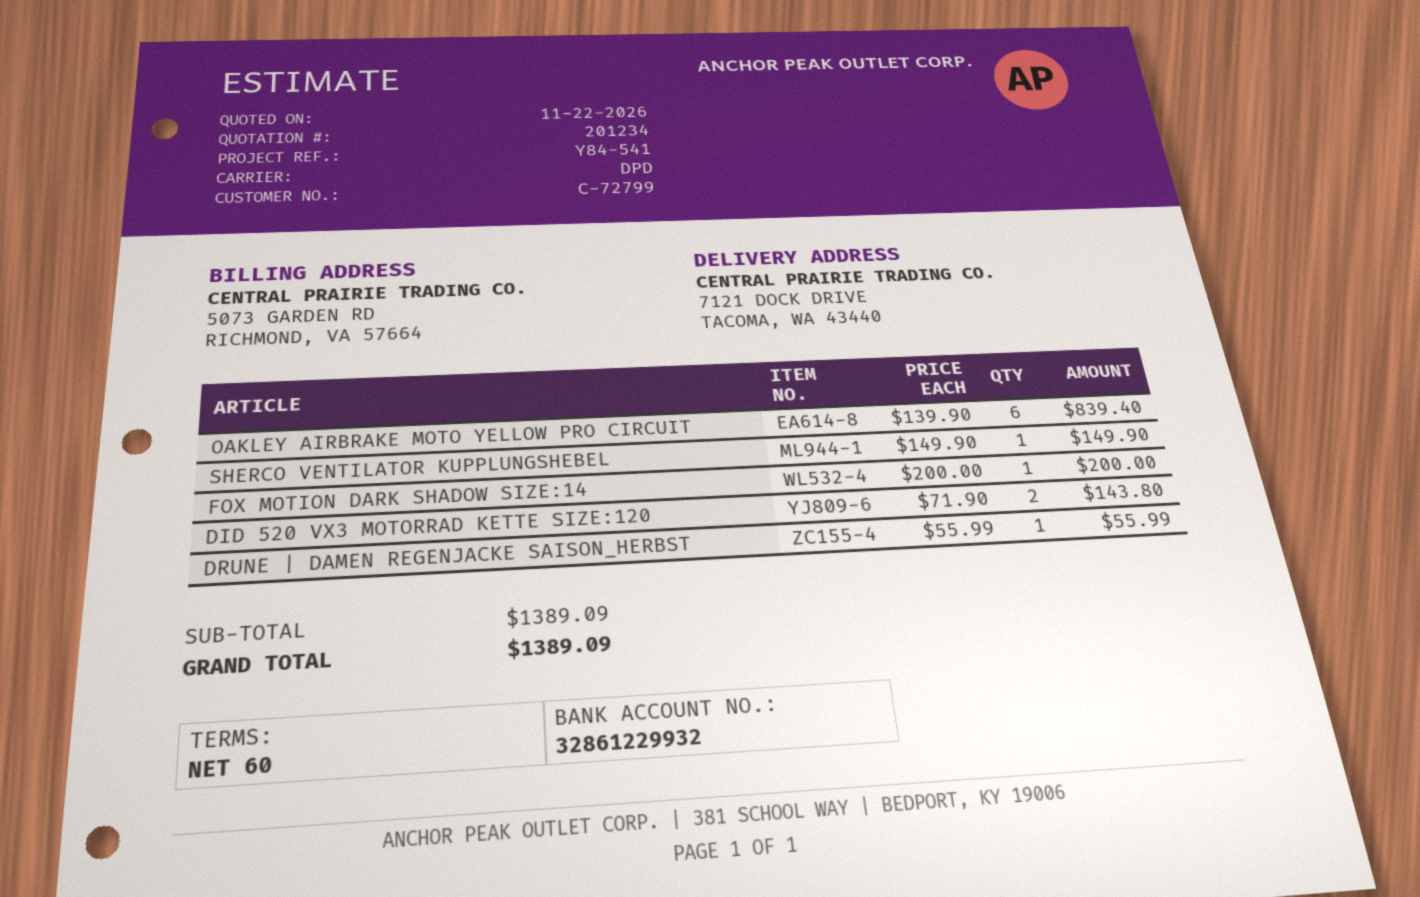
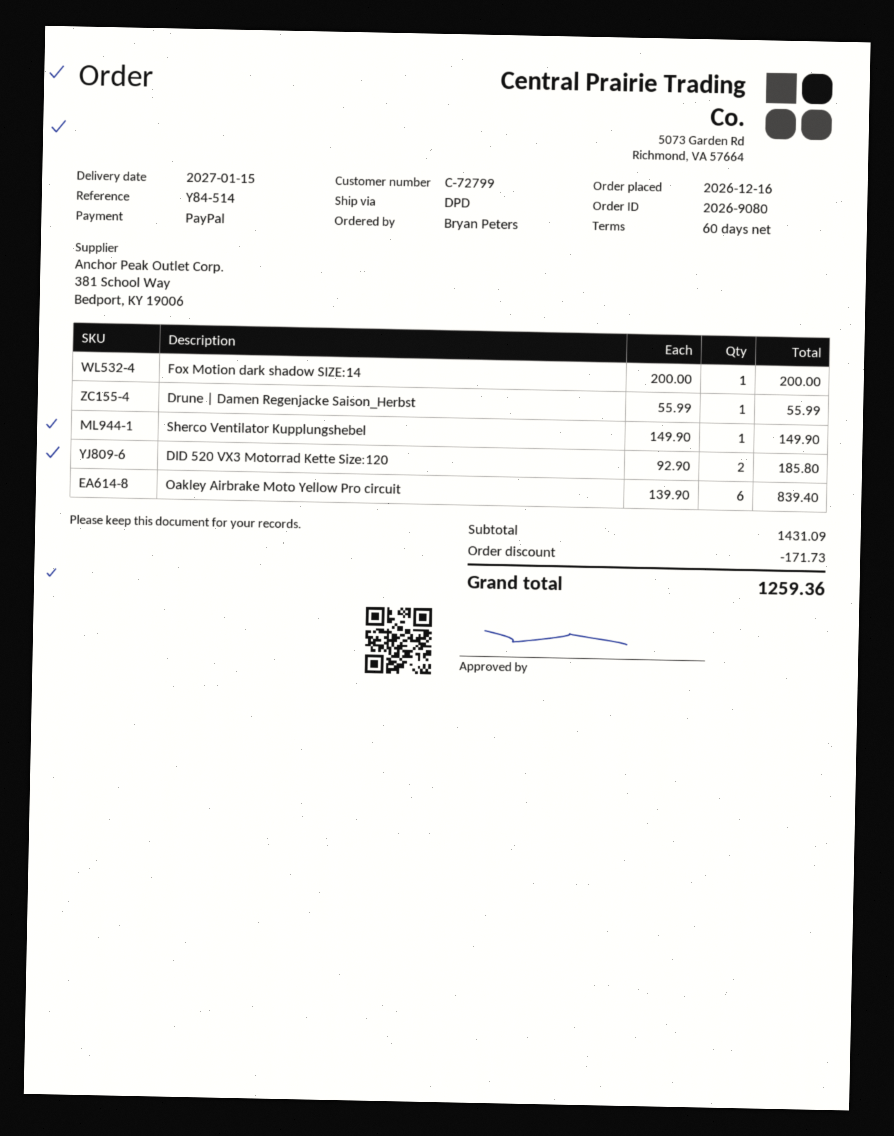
reference: Y84-541 -> Y84-514
DID 520 VX3 MOTORRAD KETTE SIZE:120: 2 x 71.90 = 143.80 -> 2 x 92.90 = 185.80
subtotal: 1389.09 -> 1431.09
discount: none -> 171.73
total: 1389.09 -> 1259.36

